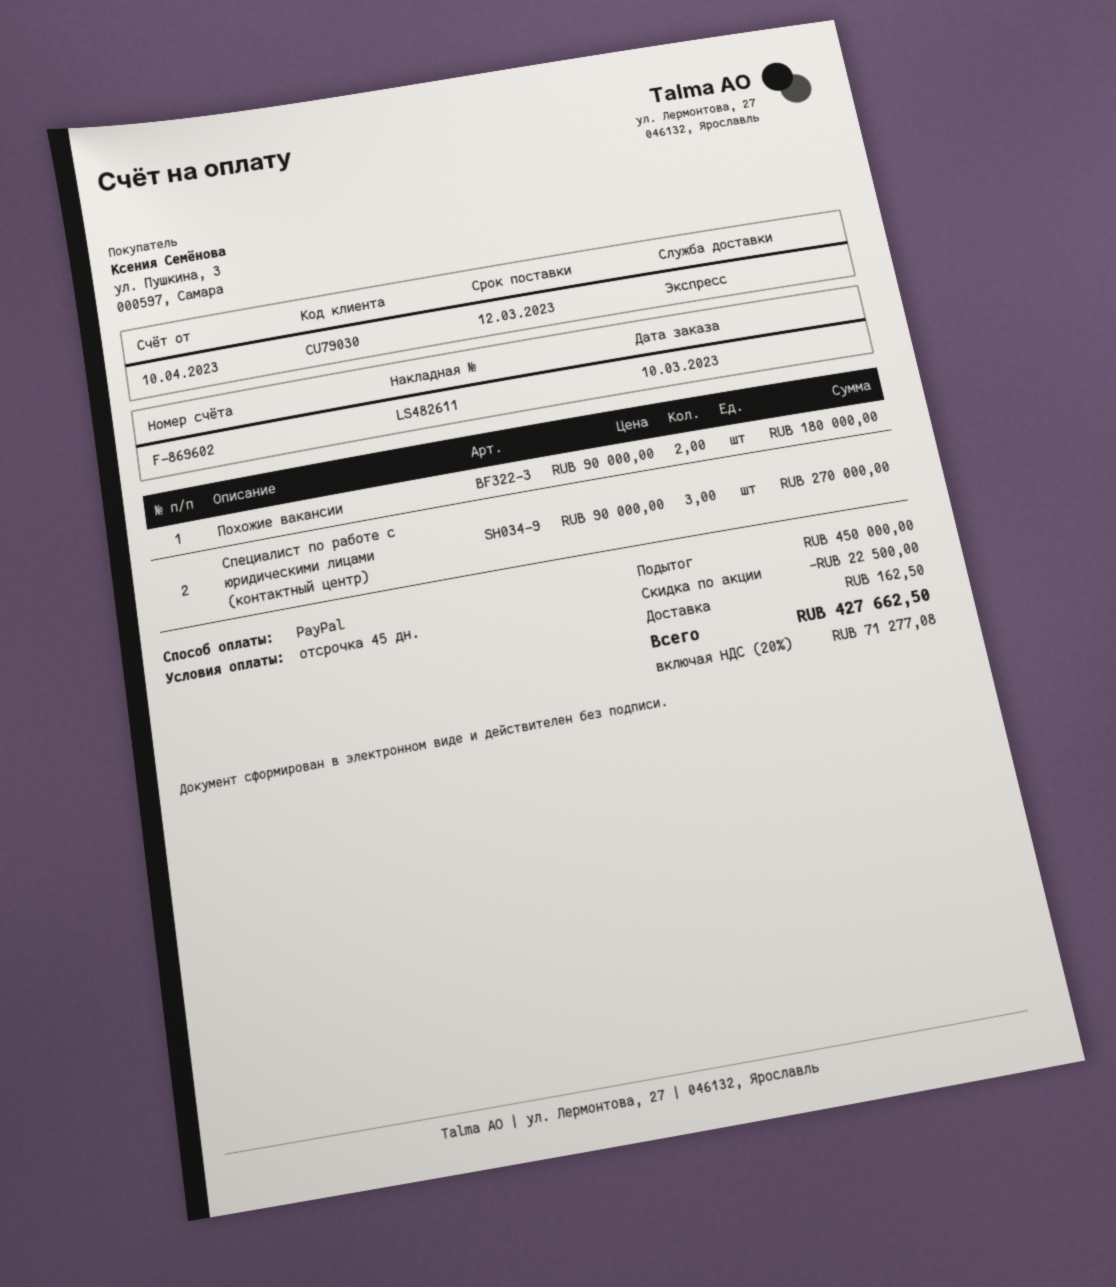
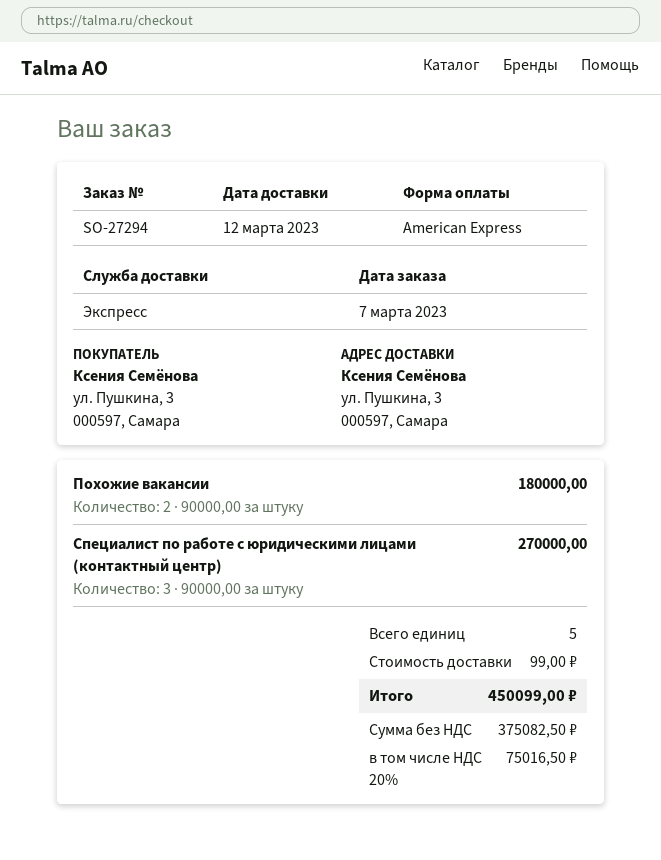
order date: 2023-03-10 -> 2023-03-07
payment method: PayPal -> American Express
discount: 22500.00 -> none
shipping: 162.50 -> 99.00
tax: 20% = 71277.08 -> 20% = 75016.50
total: 427662.50 -> 450099.00

